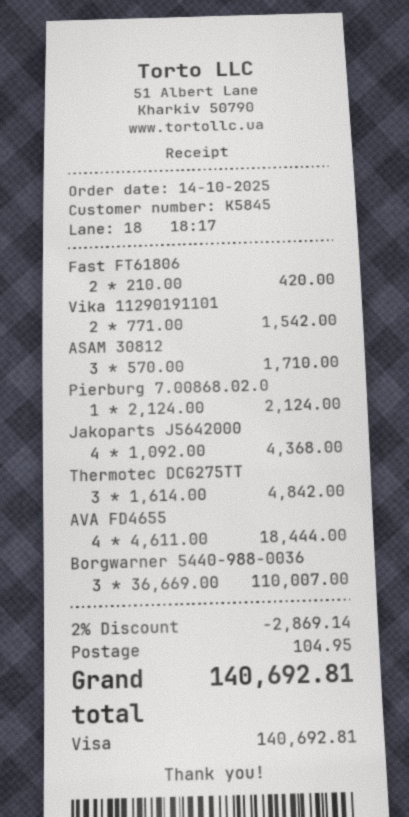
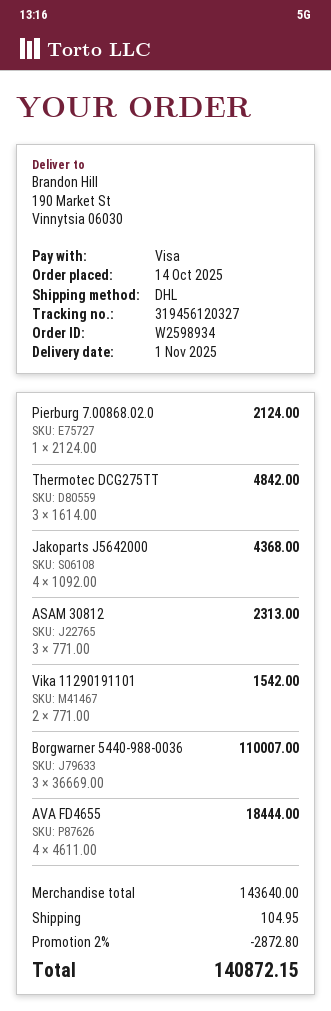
Fast FT61806: 2 x 210.00 = 420.00 -> none
ASAM 30812: 3 x 570.00 = 1710.00 -> 3 x 771.00 = 2313.00
discount: 2% = 2869.14 -> 2% = 2872.80
total: 140692.81 -> 140872.15

